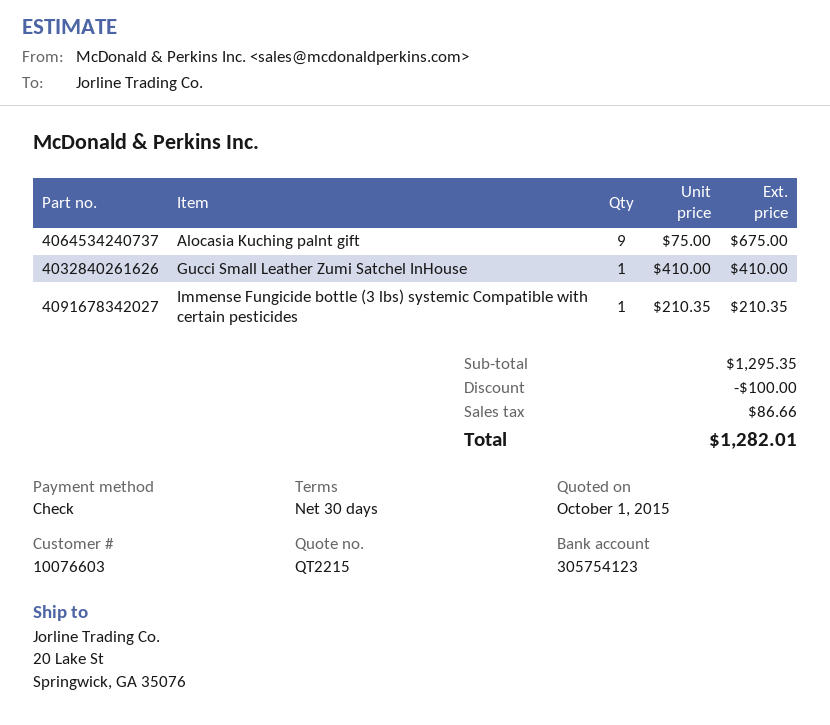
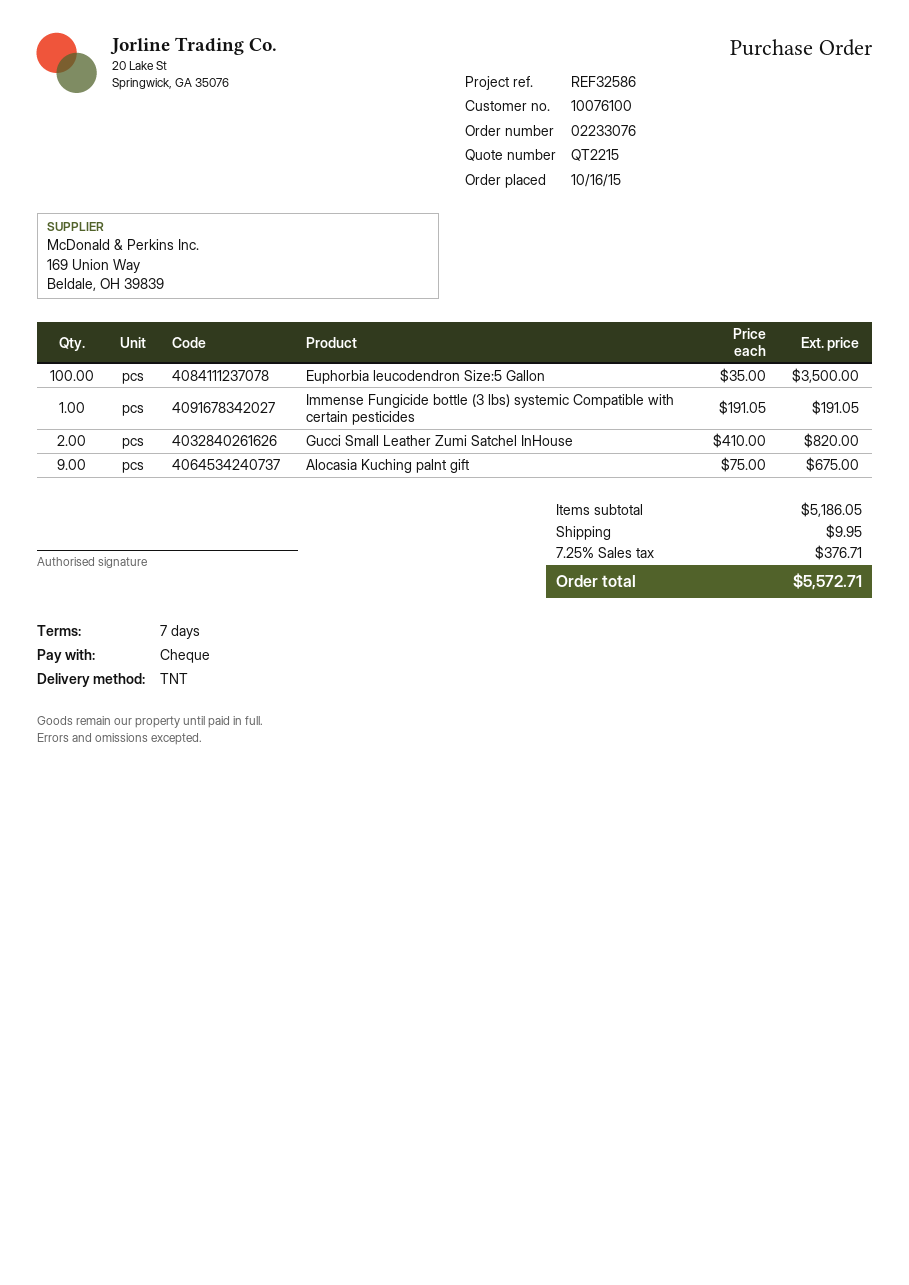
payment terms: 30 days -> 7 days
customer number: 10076603 -> 10076100
Gucci Small Leather Zumi Satchel InHouse: 1 x 410.00 = 410.00 -> 2 x 410.00 = 820.00
Immense Fungicide bottle (3 lbs) systemic Compatible with certain pesticides: 1 x 210.35 = 210.35 -> 1 x 191.05 = 191.05
Euphorbia leucodendron Size:5 Gallon: none -> 100 x 35.00 = 3500.00
subtotal: 1295.35 -> 5186.05
discount: 100.00 -> none
shipping: none -> 9.95
tax: 86.66 -> 376.71
total: 1282.01 -> 5572.71

